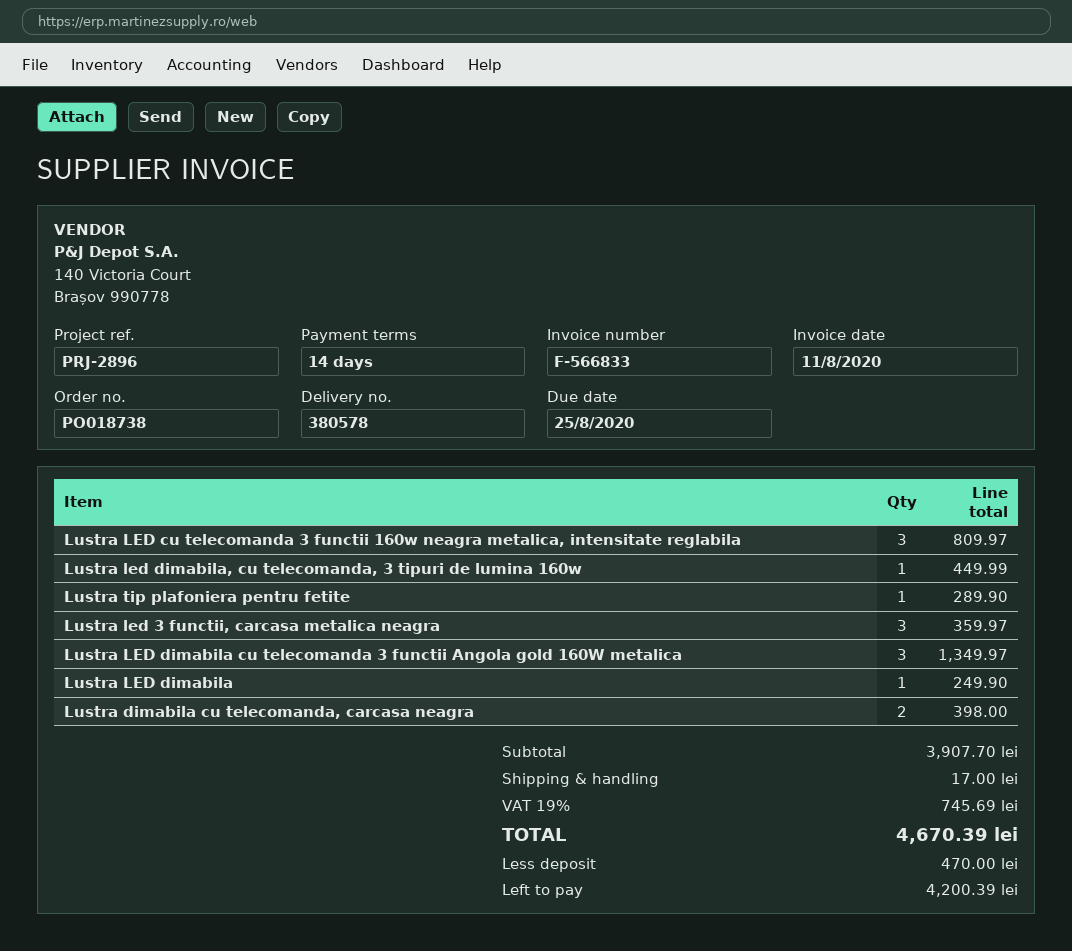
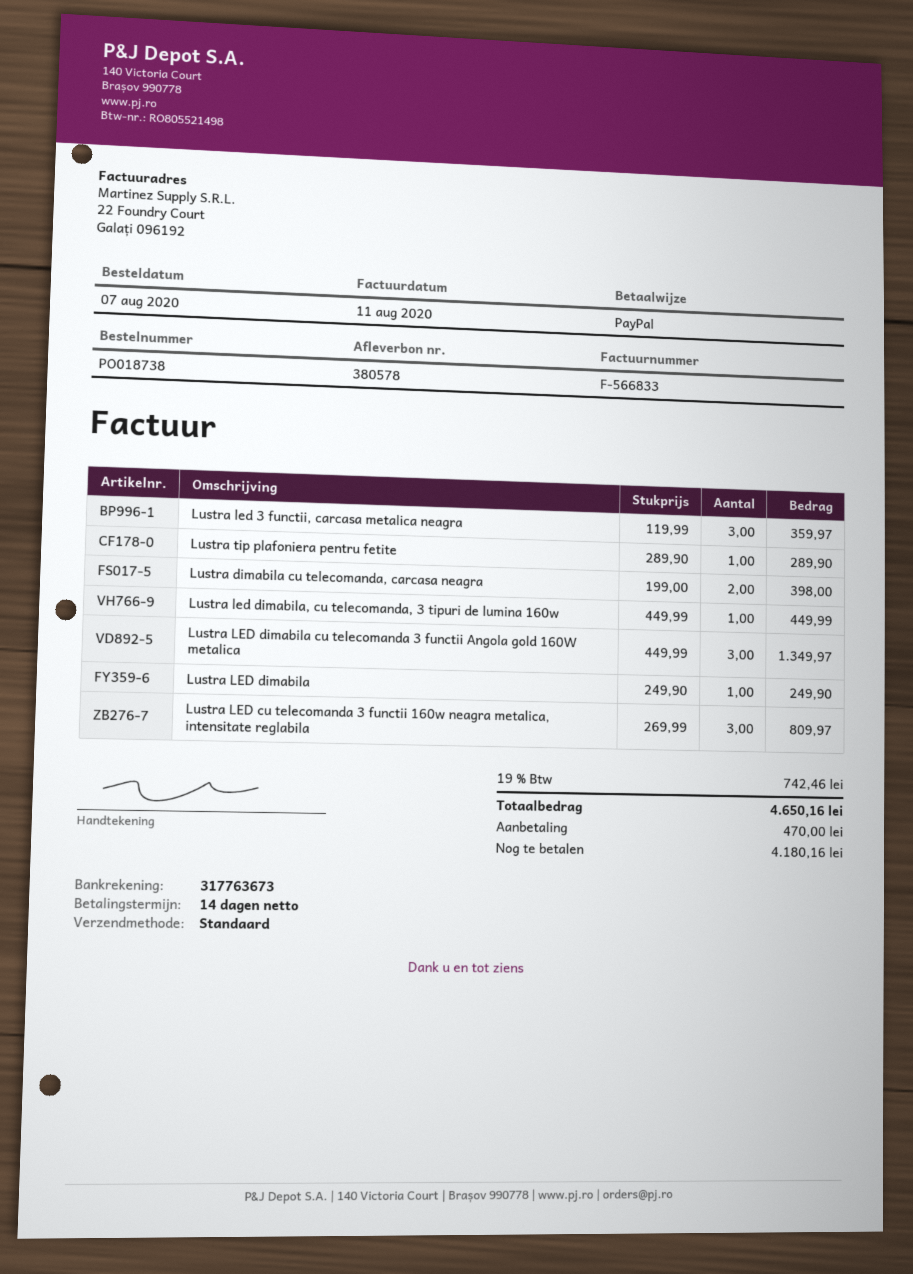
shipping: 17.00 -> none
tax: 19% = 745.69 -> 19% = 742.46
total: 4670.39 -> 4650.16
balance: 4200.39 -> 4180.16

